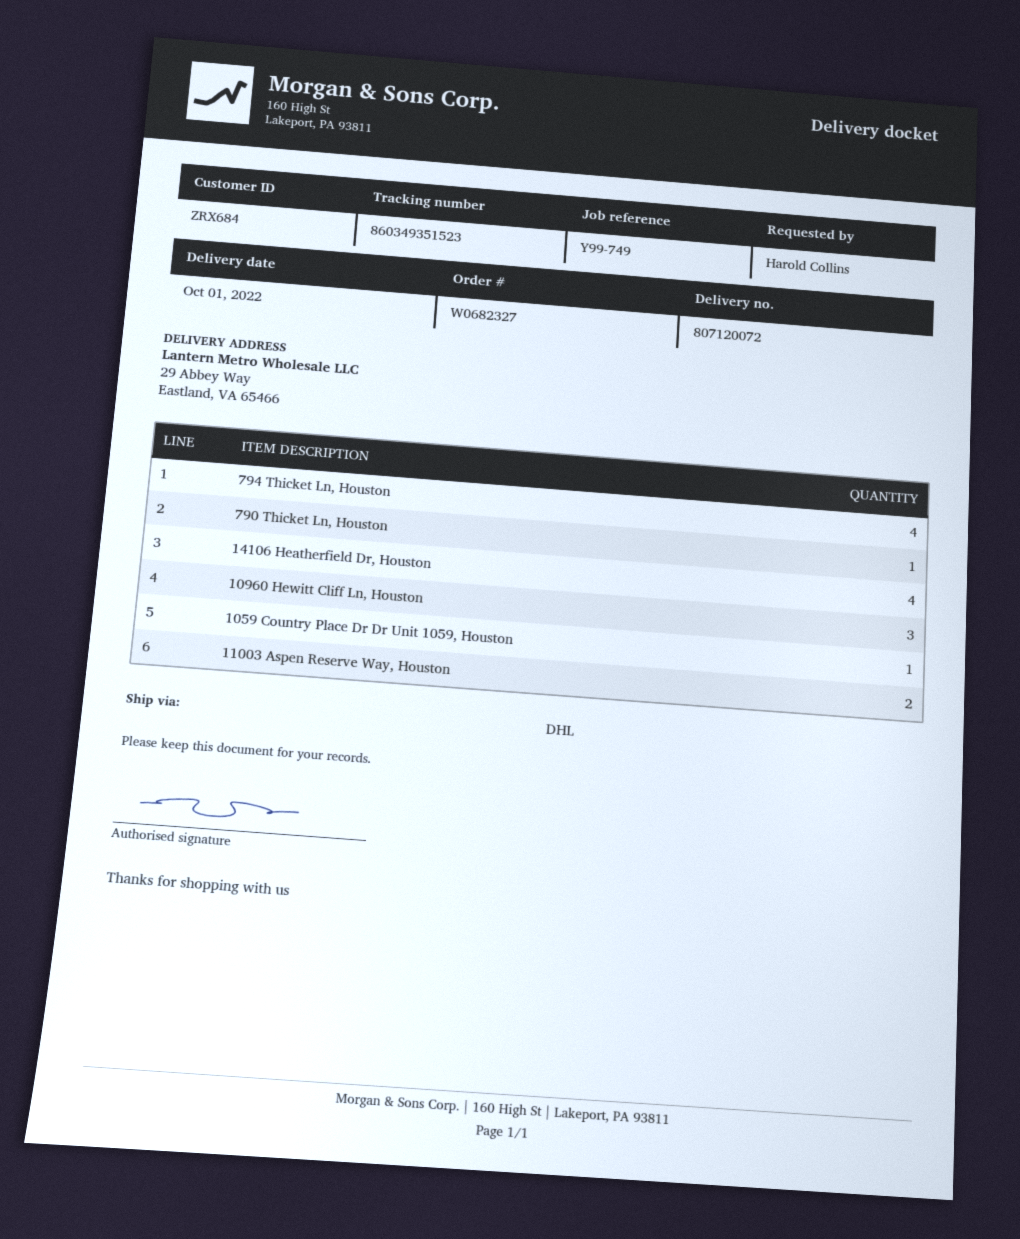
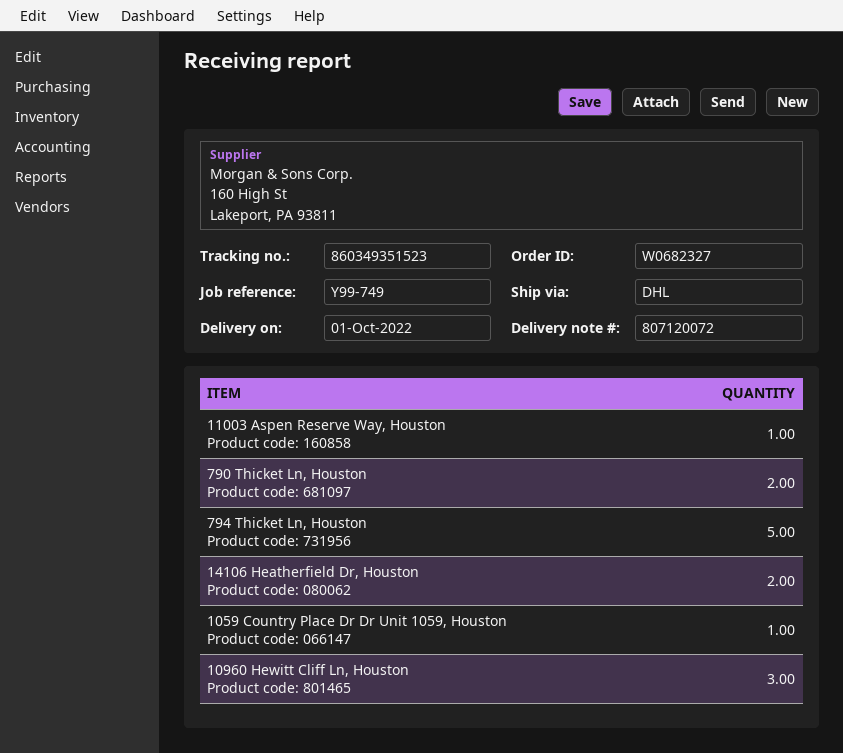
794 Thicket Ln, Houston: 4 -> 5
790 Thicket Ln, Houston: 1 -> 2
14106 Heatherfield Dr, Houston: 4 -> 2
11003 Aspen Reserve Way, Houston: 2 -> 1

